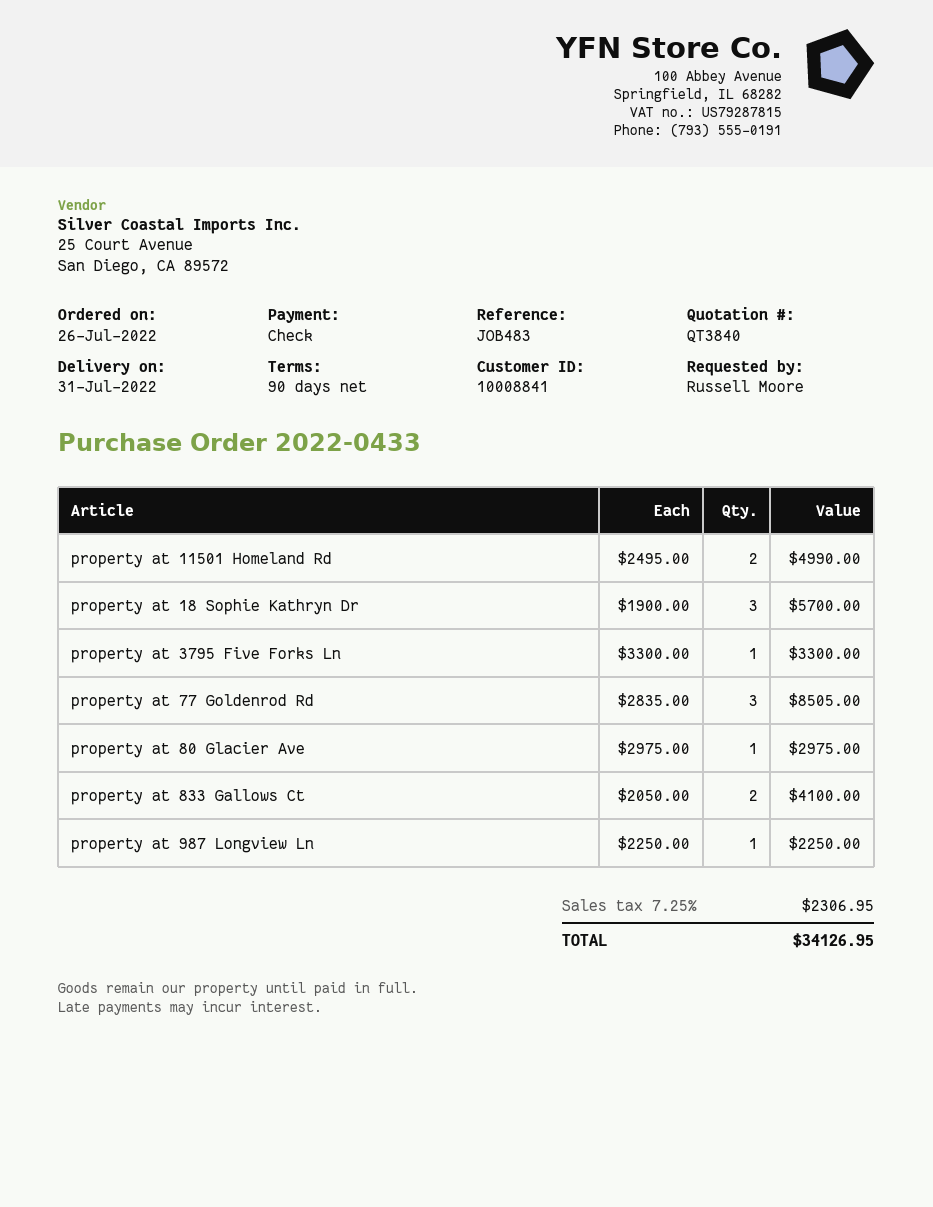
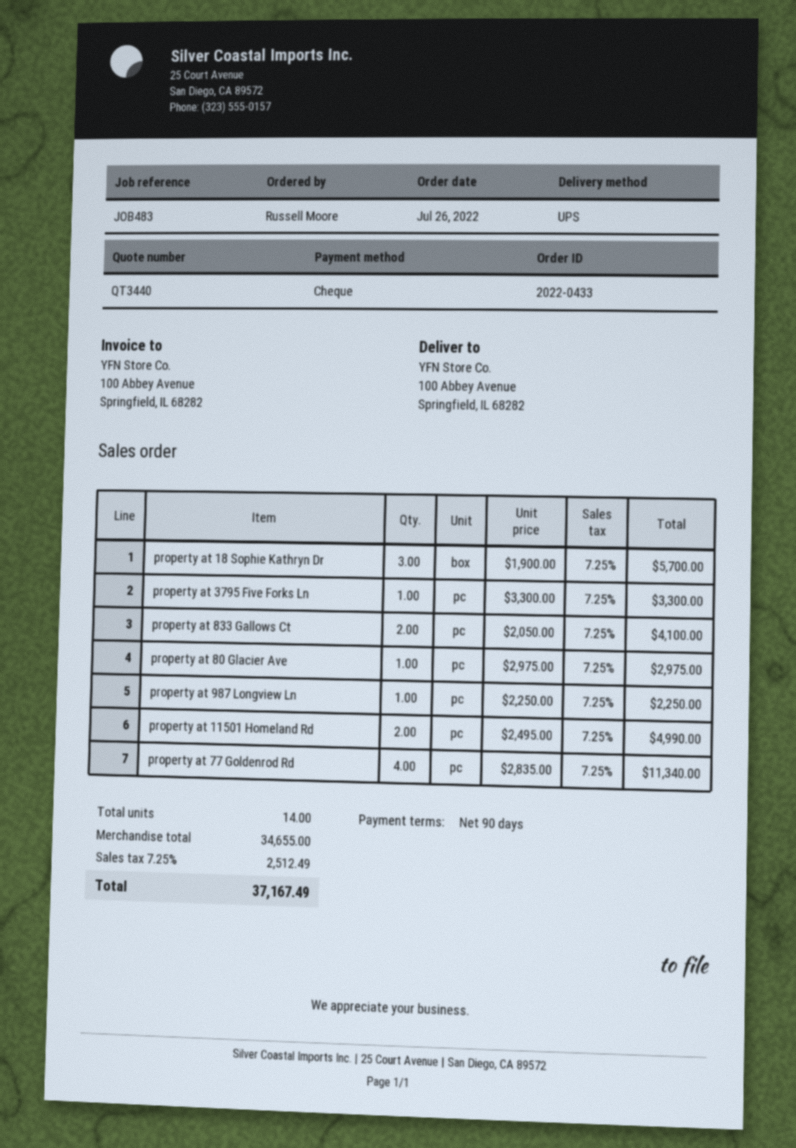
quote number: QT3840 -> QT3440
property at 77 Goldenrod Rd: 3 x 2835.00 = 8505.00 -> 4 x 2835.00 = 11340.00
tax: 7.25% = 2306.95 -> 7.25% = 2512.49
total: 34126.95 -> 37167.49

